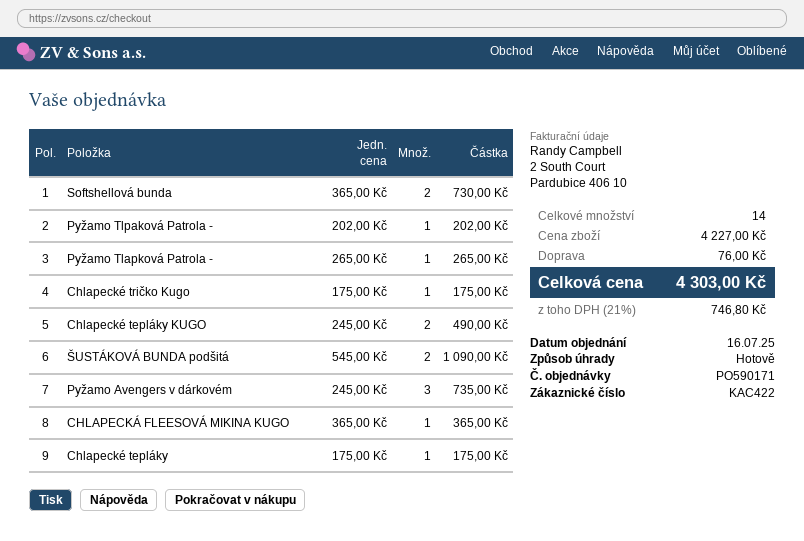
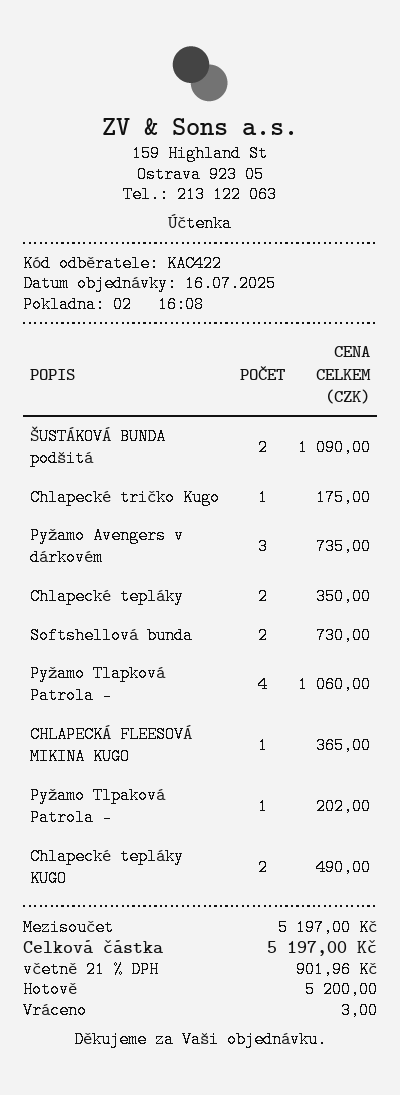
Pyžamo Tlapková Patrola -: 1 for 265.00 -> 4 for 1060.00
Chlapecké tepláky: 1 for 175.00 -> 2 for 350.00
subtotal: 4227.00 -> 5197.00
shipping: 76.00 -> none
tax: 21% = 746.80 -> 21% = 901.96
total: 4303.00 -> 5197.00

